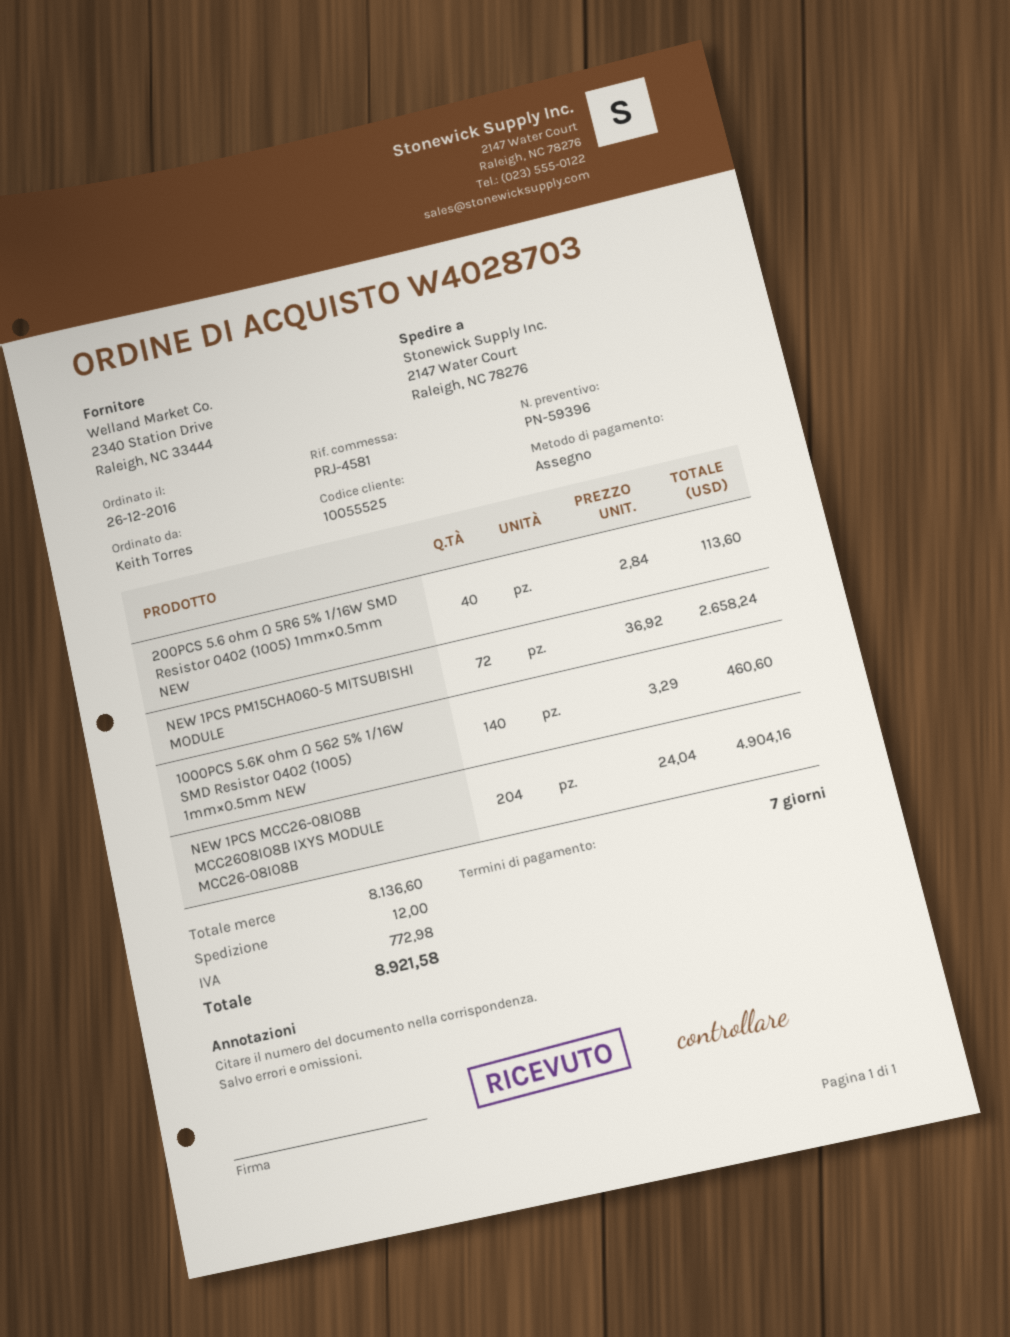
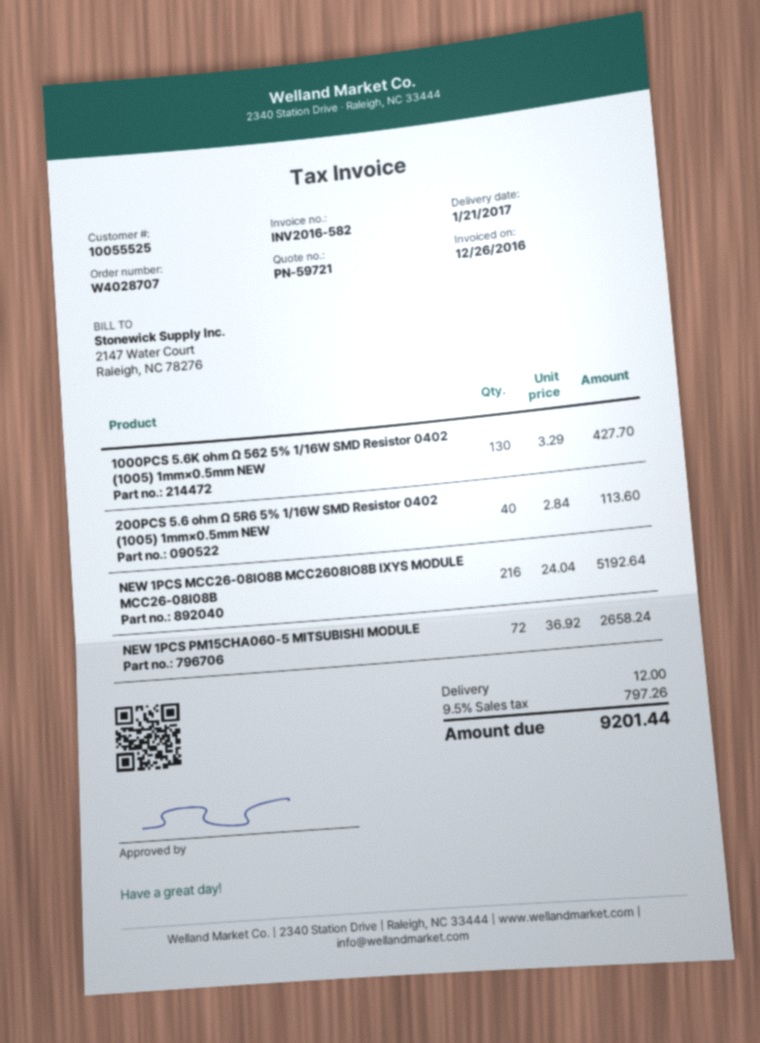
quote number: PN-59396 -> PN-59721
order number: W4028703 -> W4028707
1000PCS 5.6K ohm Ω 562 5% 1/16W SMD Resistor 0402 (1005) 1mm×0.5mm NEW: 140 x 3.29 = 460.60 -> 130 x 3.29 = 427.70
NEW 1PCS MCC26-08IO8B MCC2608IO8B IXYS MODULE MCC26-08I08B: 204 x 24.04 = 4904.16 -> 216 x 24.04 = 5192.64
tax: 772.98 -> 797.26
total: 8921.58 -> 9201.44

